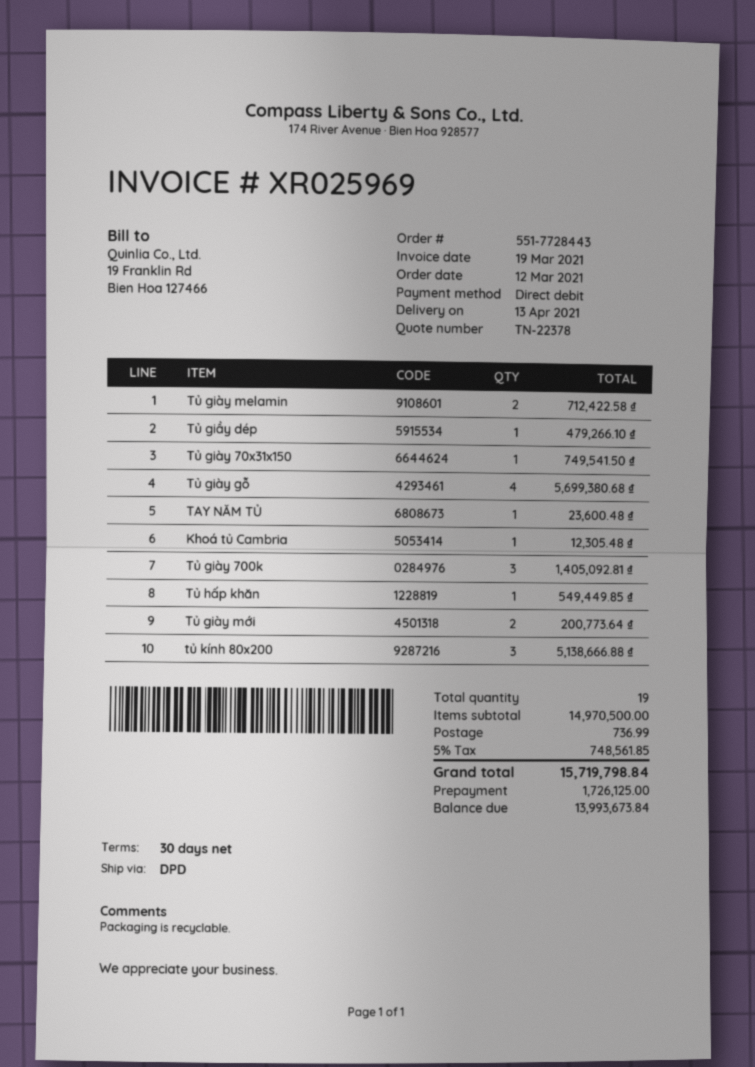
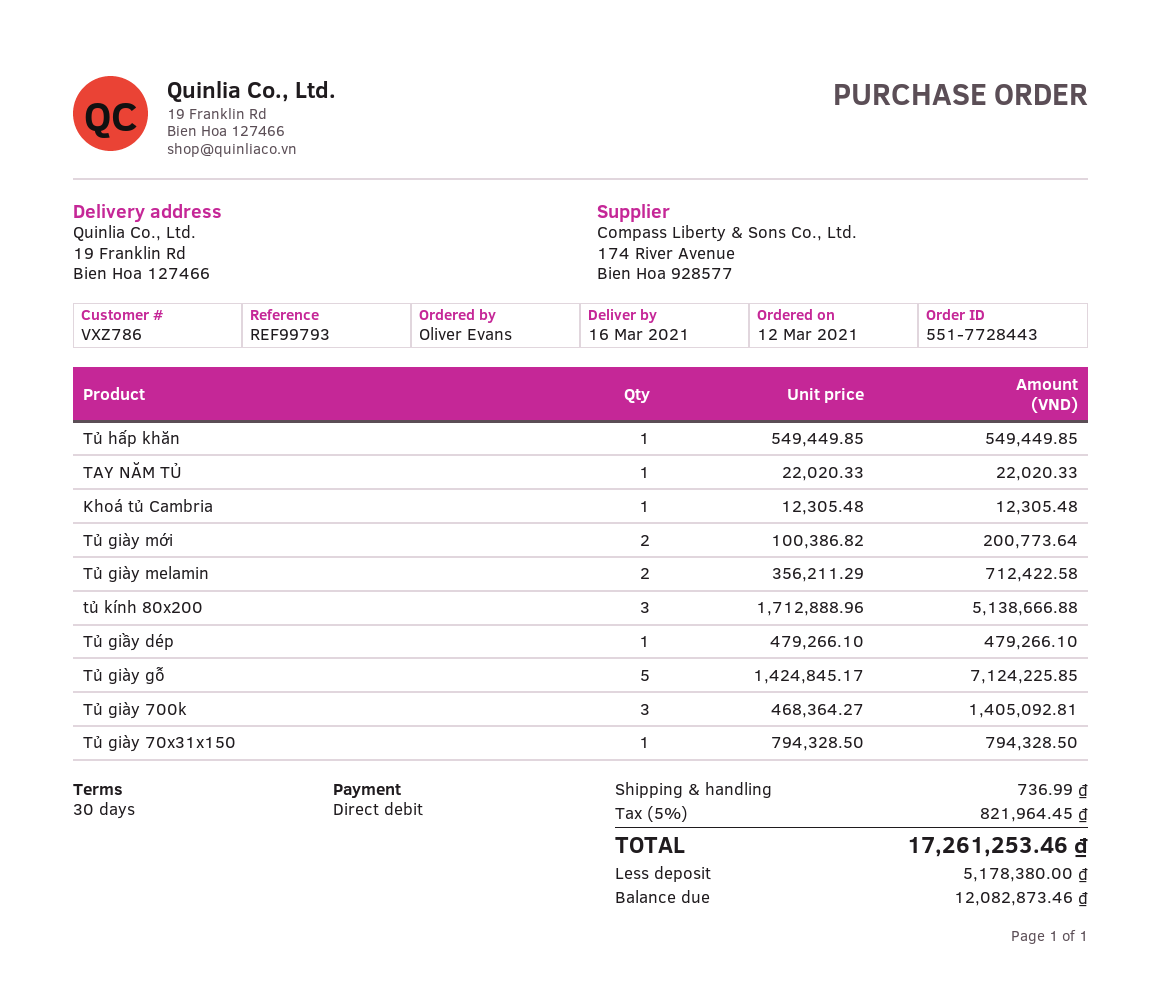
delivery date: 2021-04-13 -> 2021-03-16
Tủ giày 70x31x150: 1 for 749541.50 -> 1 for 794328.50
Tủ giày gỗ: 4 for 5699380.68 -> 5 for 7124225.85
TAY NĂM TỦ: 1 for 23600.48 -> 1 for 22020.33
tax: 5% = 748561.85 -> 5% = 821964.45
total: 15719798.84 -> 17261253.46
deposit: 1726125.00 -> 5178380.00
balance: 13993673.84 -> 12082873.46

